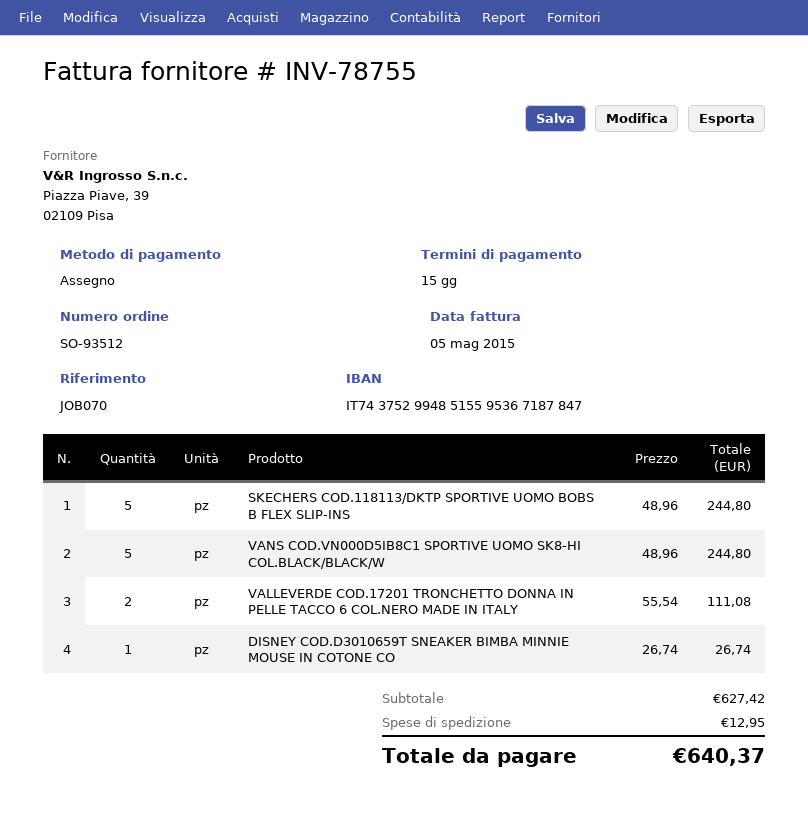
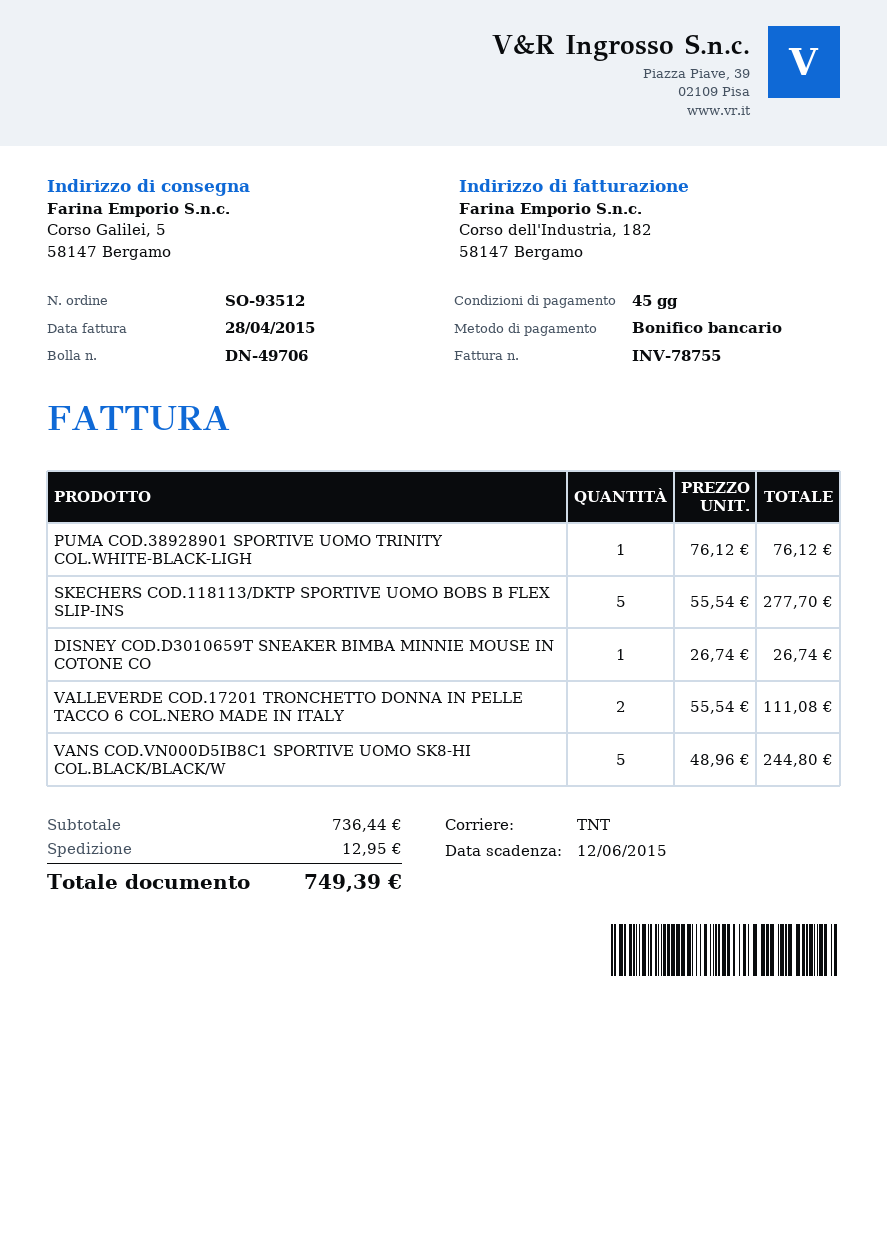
invoice date: 2015-05-05 -> 2015-04-28
payment terms: 15 days -> 45 days
payment method: cheque -> bank transfer
SKECHERS COD.118113/DKTP SPORTIVE UOMO BOBS B FLEX SLIP-INS: 5 x 48.96 = 244.80 -> 5 x 55.54 = 277.70
PUMA COD.38928901 SPORTIVE UOMO TRINITY COL.WHITE-BLACK-LIGH: none -> 1 x 76.12 = 76.12
subtotal: 627.42 -> 736.44
total: 640.37 -> 749.39

